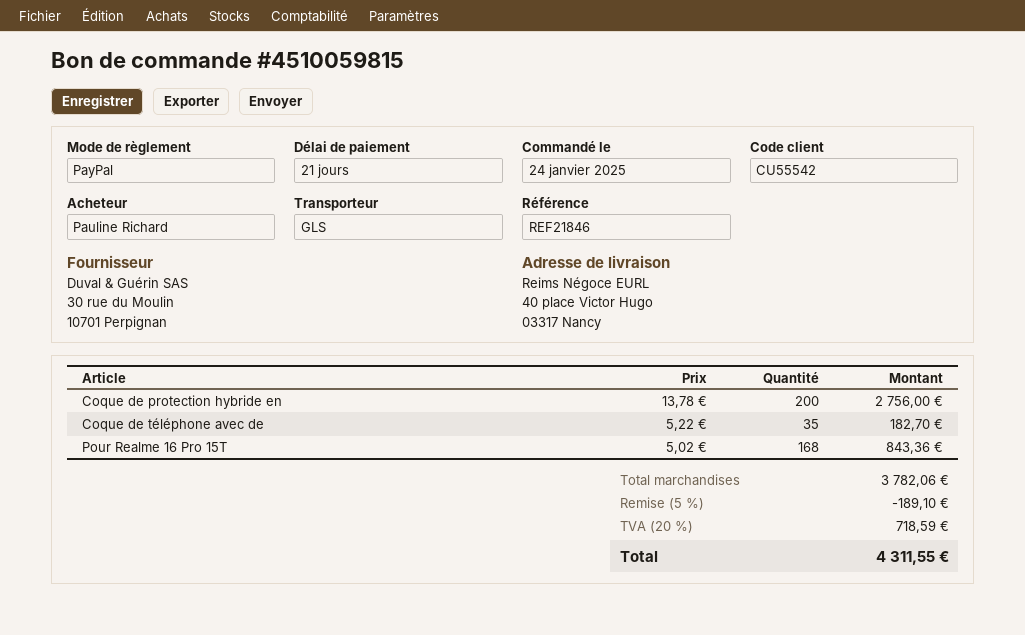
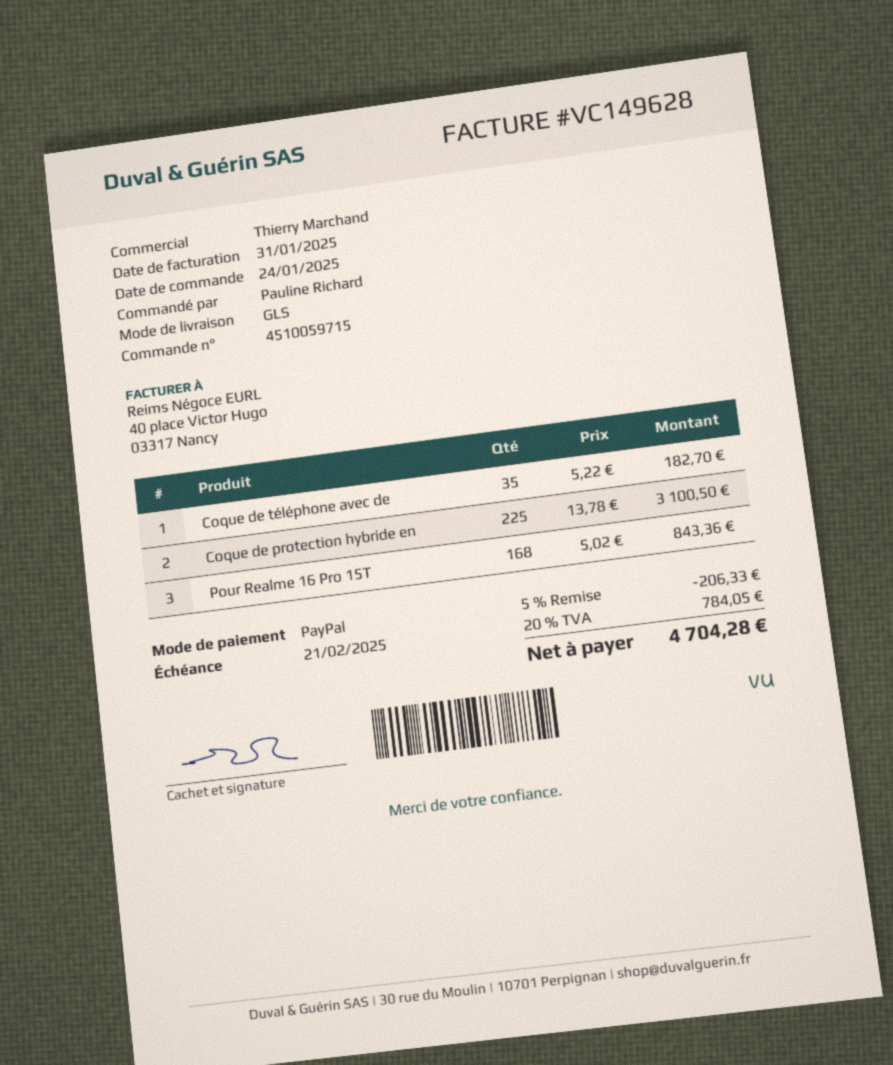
order number: 4510059815 -> 4510059715
Coque de protection hybride en: 200 x 13.78 = 2756.00 -> 225 x 13.78 = 3100.50
discount: 5% = 189.10 -> 5% = 206.33
tax: 20% = 718.59 -> 20% = 784.05
total: 4311.55 -> 4704.28

